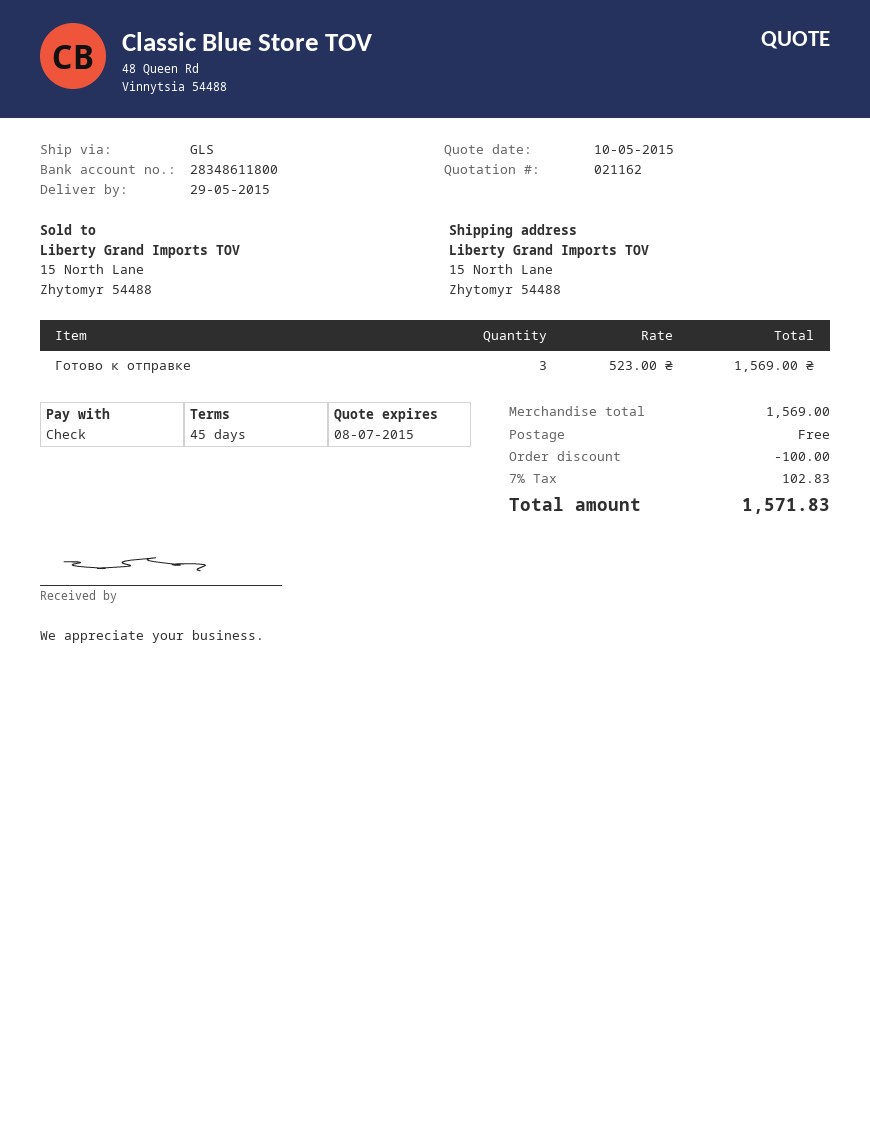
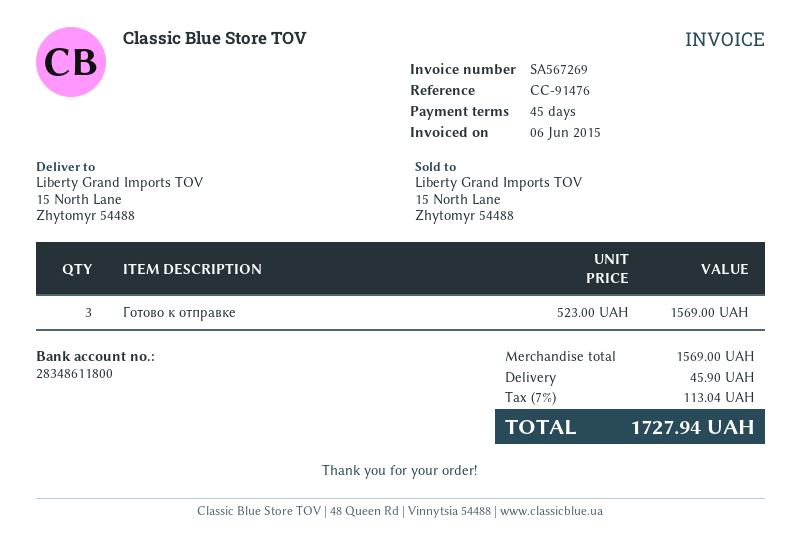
discount: 100.00 -> none
shipping: 0.00 -> 45.90
tax: 7% = 102.83 -> 7% = 113.04
total: 1571.83 -> 1727.94

